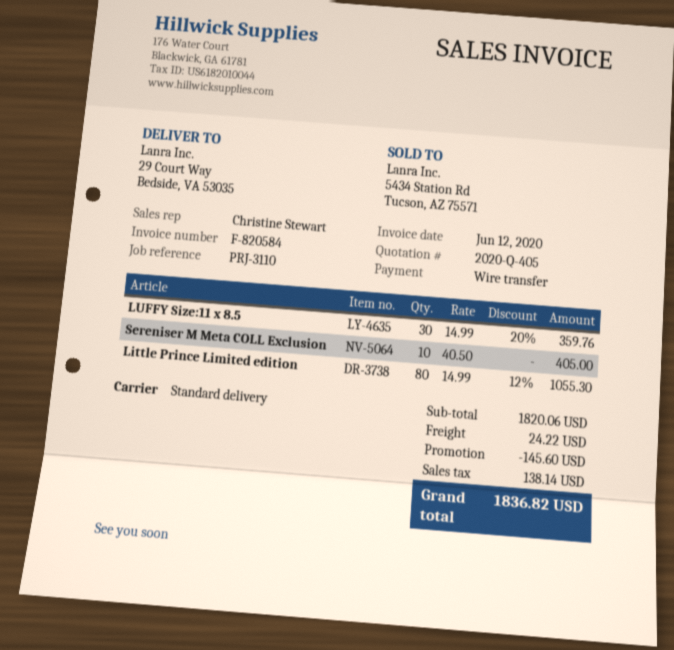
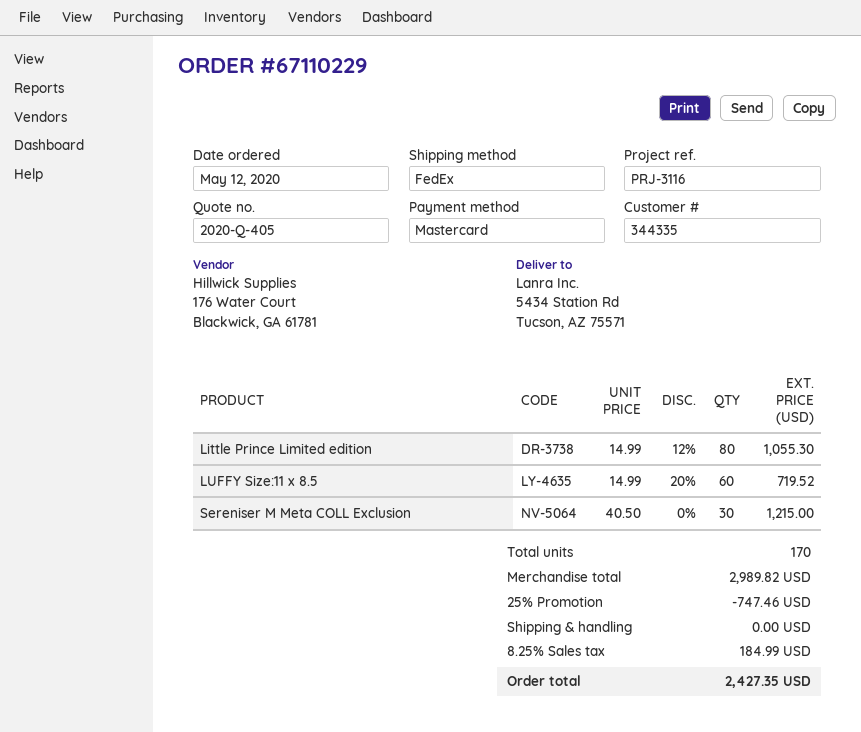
reference: PRJ-3110 -> PRJ-3116
payment method: bank transfer -> Mastercard
shipping method: standard -> FedEx
ship to: 29 Court Way, Bedside, VA 53035 -> 5434 Station Rd, Tucson, AZ 75571
LUFFY Size:11 x 8.5: 30 x 14.99 - 20% = 359.76 -> 60 x 14.99 - 20% = 719.52
Sereniser M Meta COLL Exclusion: 10 x 40.50 = 405.00 -> 30 x 40.50 = 1215.00
subtotal: 1820.06 -> 2989.82
discount: 145.60 -> 747.46
shipping: 24.22 -> 0.00
tax: 138.14 -> 184.99
total: 1836.82 -> 2427.35

